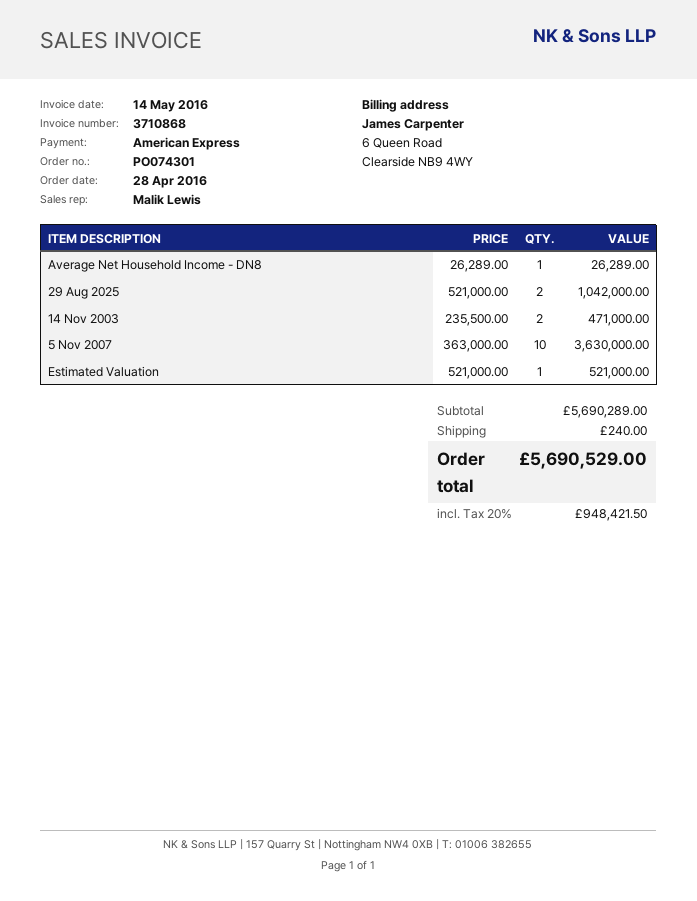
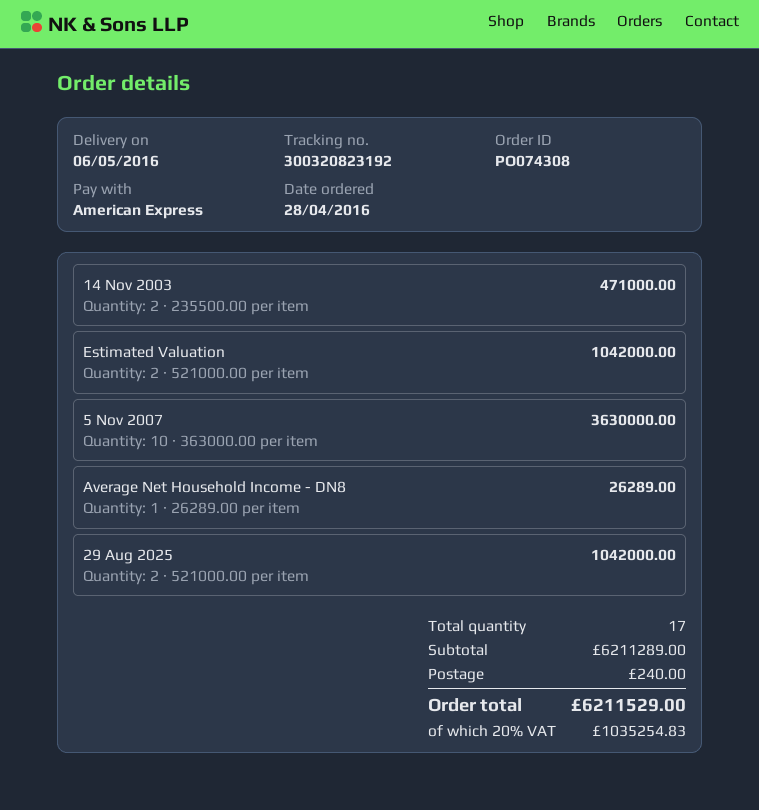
order number: PO074301 -> PO074308
Estimated Valuation: 1 x 521000.00 = 521000.00 -> 2 x 521000.00 = 1042000.00
subtotal: 5690289.00 -> 6211289.00
tax: 20% = 948421.50 -> 20% = 1035254.83
total: 5690529.00 -> 6211529.00

